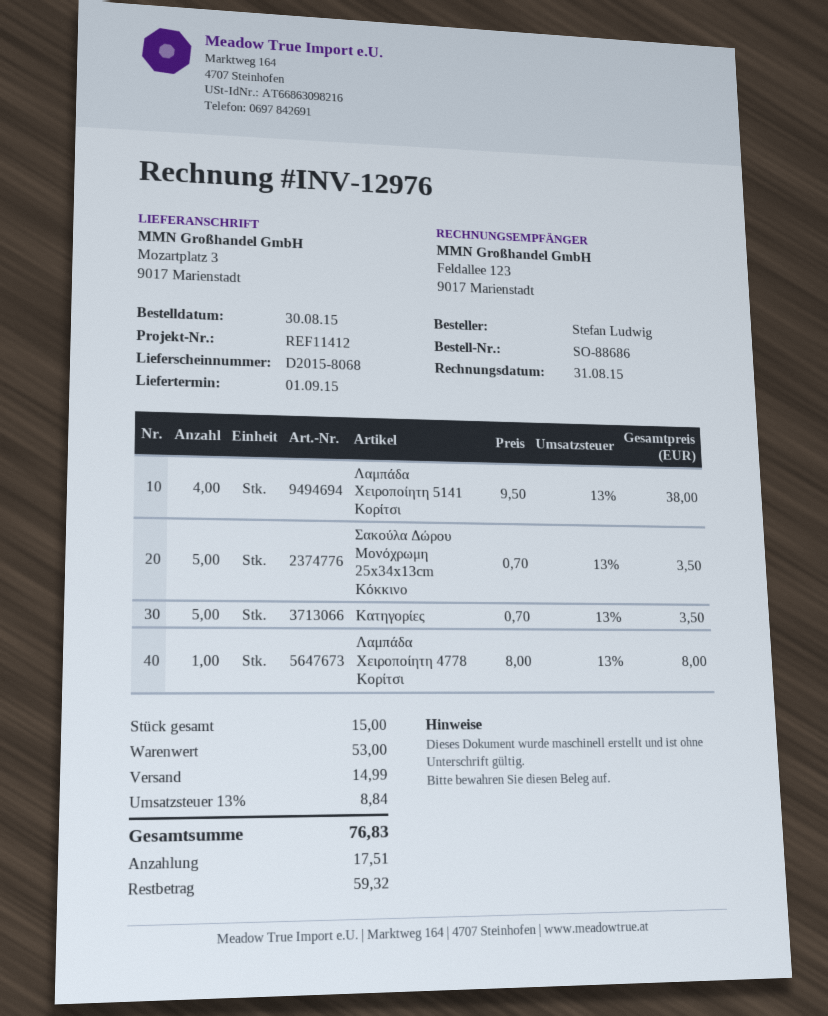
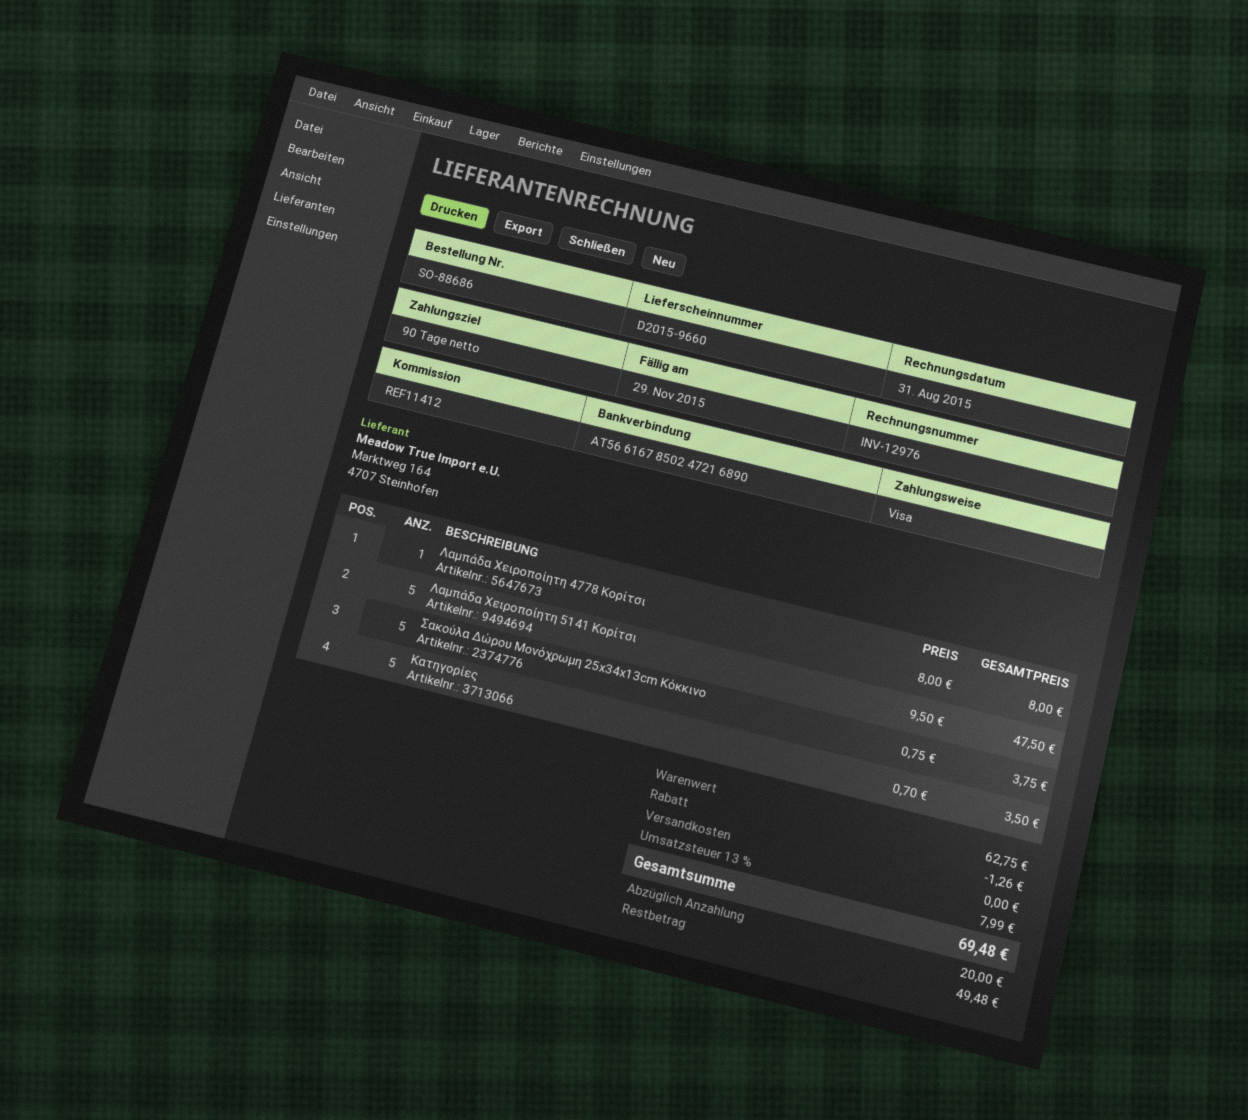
delivery note number: D2015-8068 -> D2015-9660
Λαμπάδα Χειροποίητη 5141 Κορίτσι: 4 x 9.50 = 38.00 -> 5 x 9.50 = 47.50
Σακούλα Δώρου Μονόχρωμη 25x34x13cm Κόκκινο: 5 x 0.70 = 3.50 -> 5 x 0.75 = 3.75
subtotal: 53.00 -> 62.75
discount: none -> 1.26
shipping: 14.99 -> 0.00
tax: 13% = 8.84 -> 13% = 7.99
total: 76.83 -> 69.48
deposit: 17.51 -> 20.00
balance: 59.32 -> 49.48

